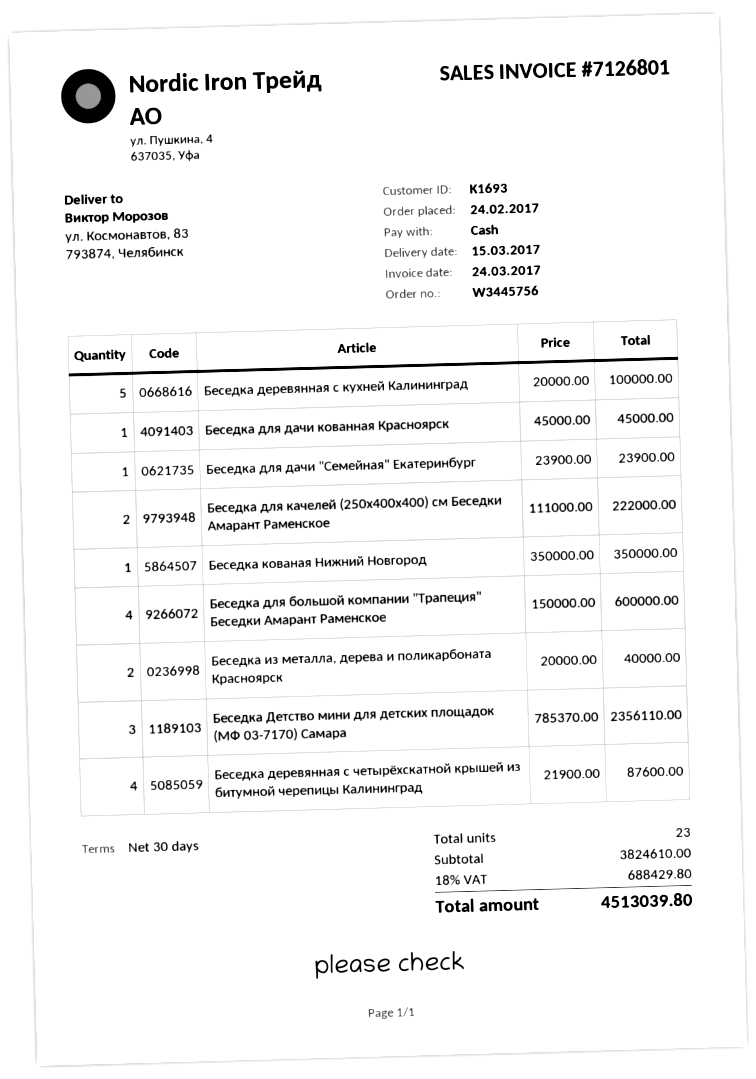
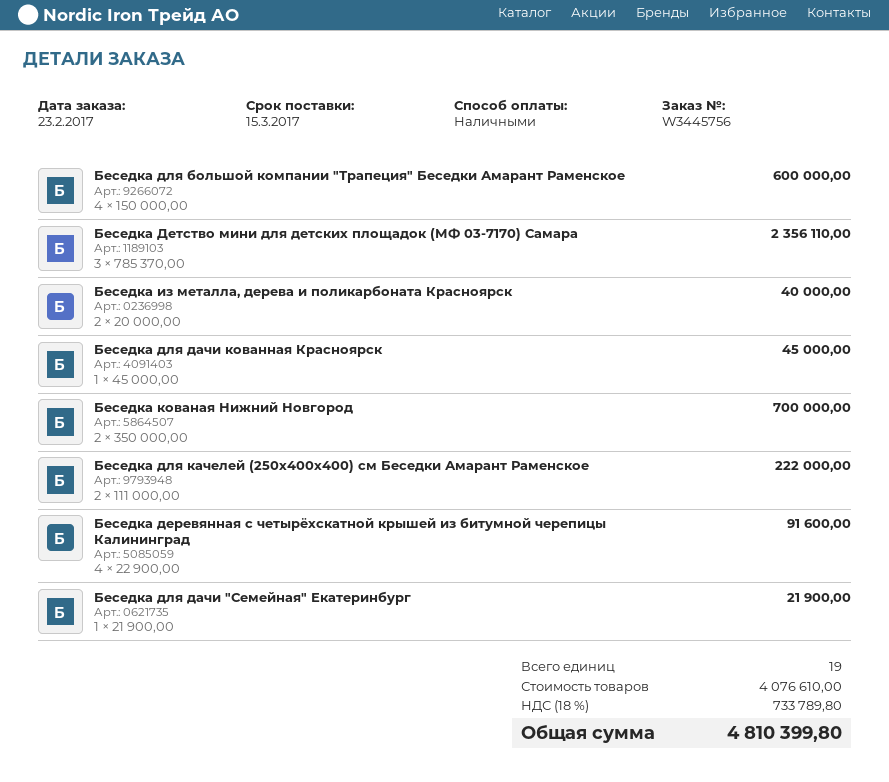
order date: 2017-02-24 -> 2017-02-23
Беседка деревянная с кухней Калининград: 5 x 20000.00 = 100000.00 -> none
Беседка для дачи "Семейная" Екатеринбург: 1 x 23900.00 = 23900.00 -> 1 x 21900.00 = 21900.00
Беседка кованая Нижний Новгород: 1 x 350000.00 = 350000.00 -> 2 x 350000.00 = 700000.00
Беседка деревянная с четырёхскатной крышей из битумной черепицы Калининград: 4 x 21900.00 = 87600.00 -> 4 x 22900.00 = 91600.00
total quantity: 23 -> 19
subtotal: 3824610.00 -> 4076610.00
tax: 18% = 688429.80 -> 18% = 733789.80
total: 4513039.80 -> 4810399.80

